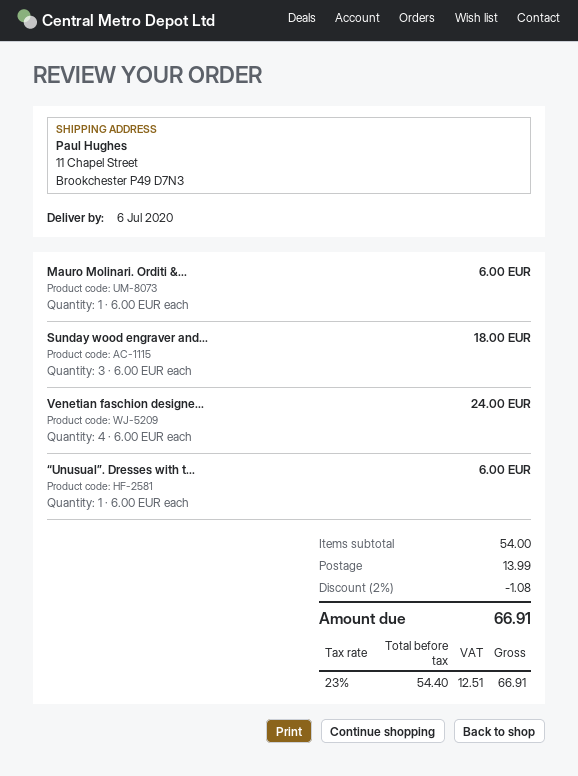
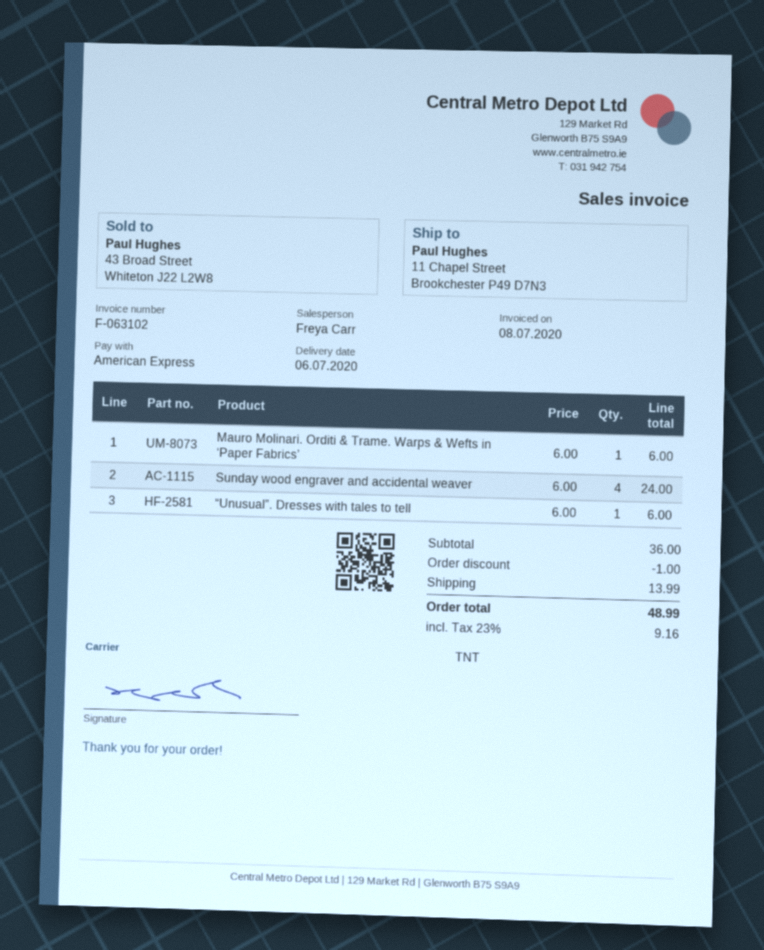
Sunday wood engraver and...: 3 x 6.00 = 18.00 -> 4 x 6.00 = 24.00
Venetian faschion designe...: 4 x 6.00 = 24.00 -> none
subtotal: 54.00 -> 36.00
discount: 1.08 -> 1.00
tax: 23% = 12.51 -> 23% = 9.16
total: 66.91 -> 48.99

